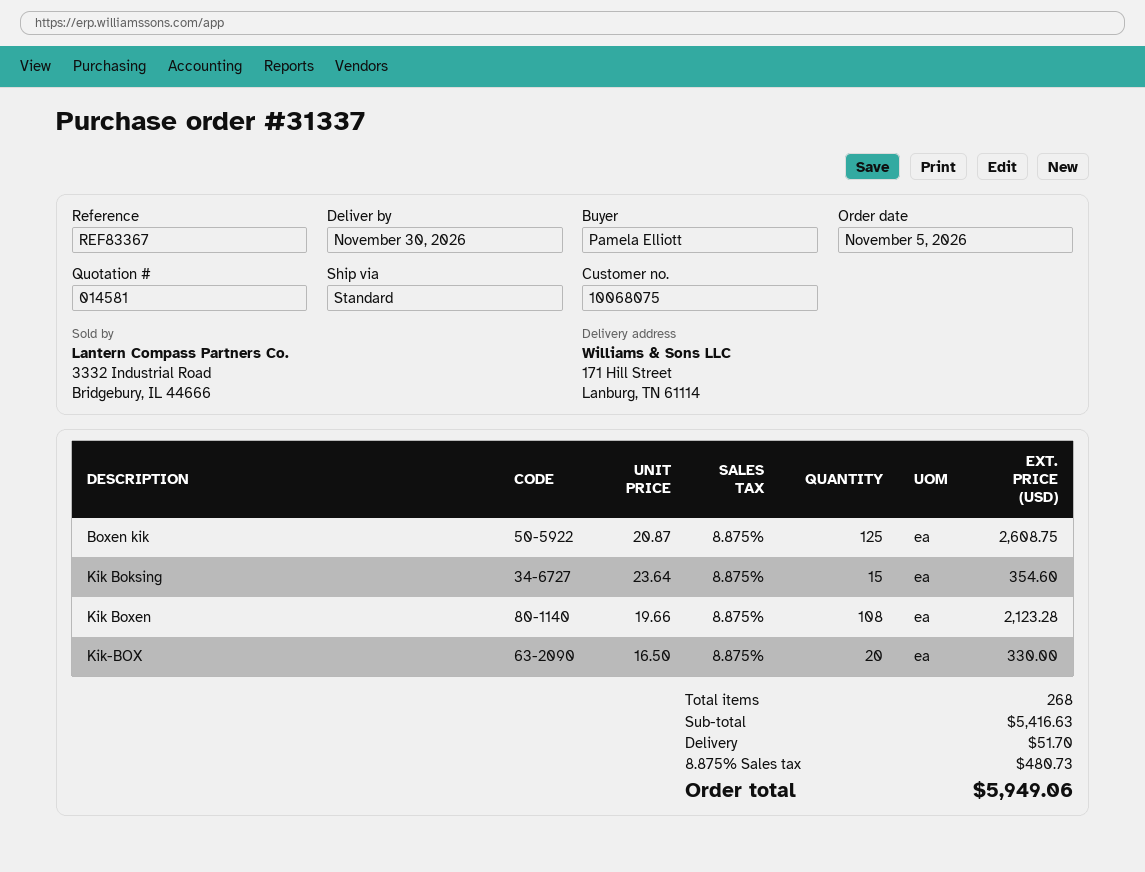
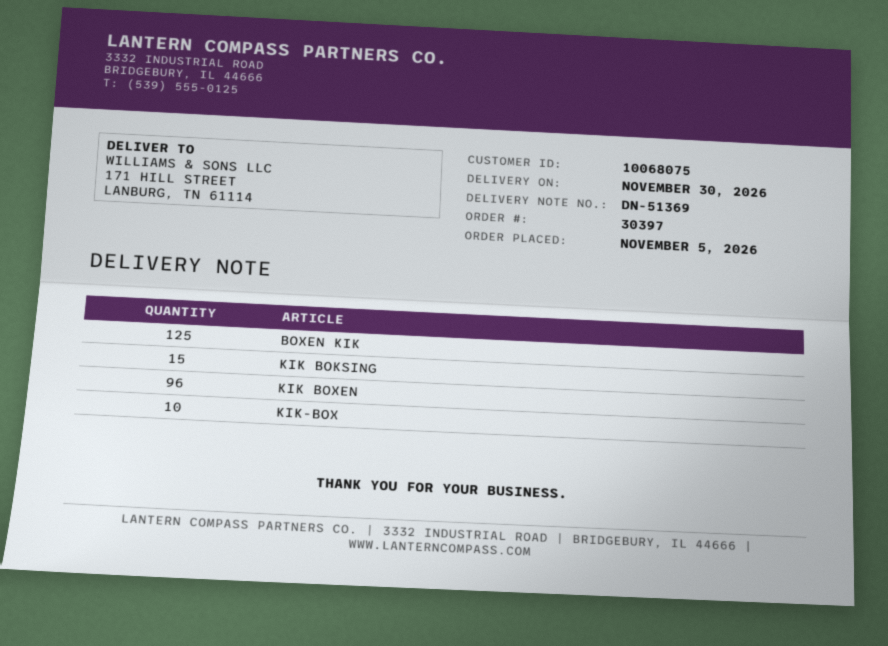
order number: 31337 -> 30397
Kik Boxen: 108 -> 96
Kik-BOX: 20 -> 10

